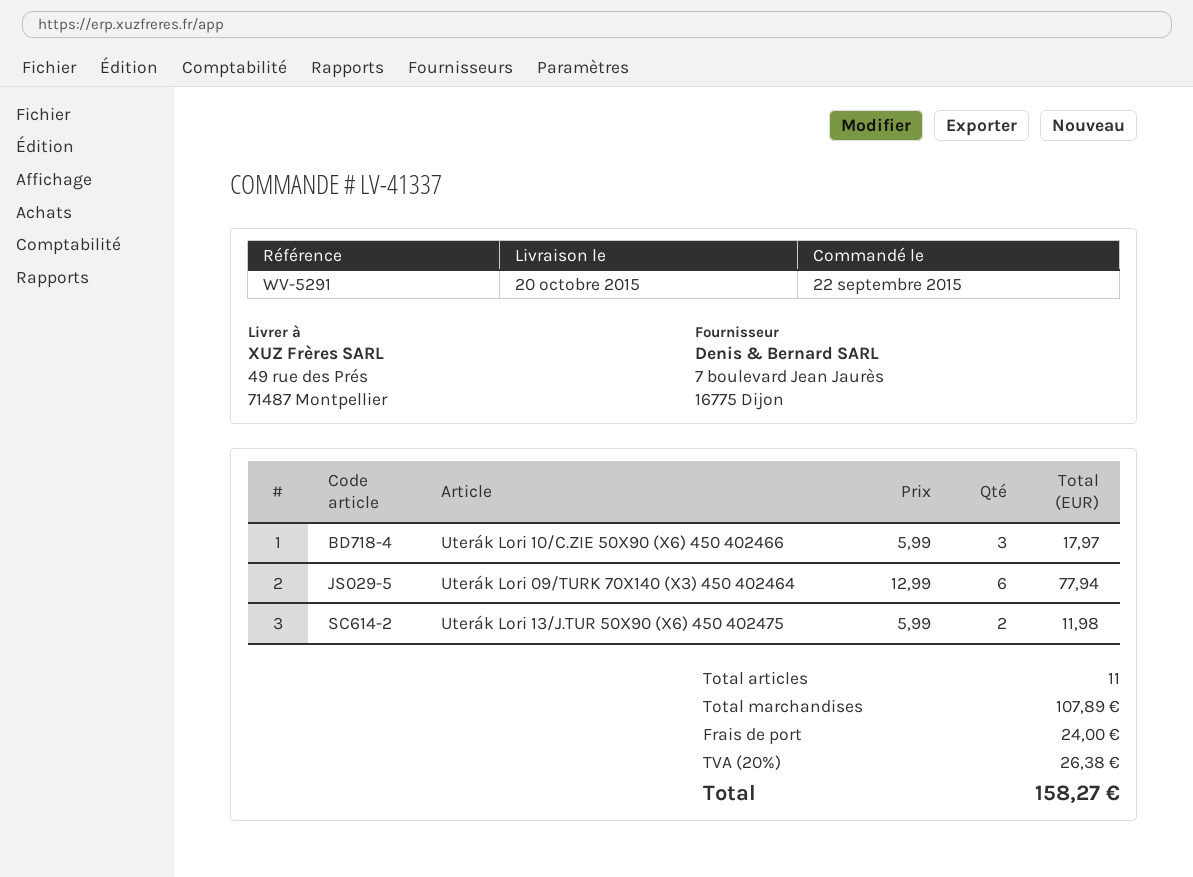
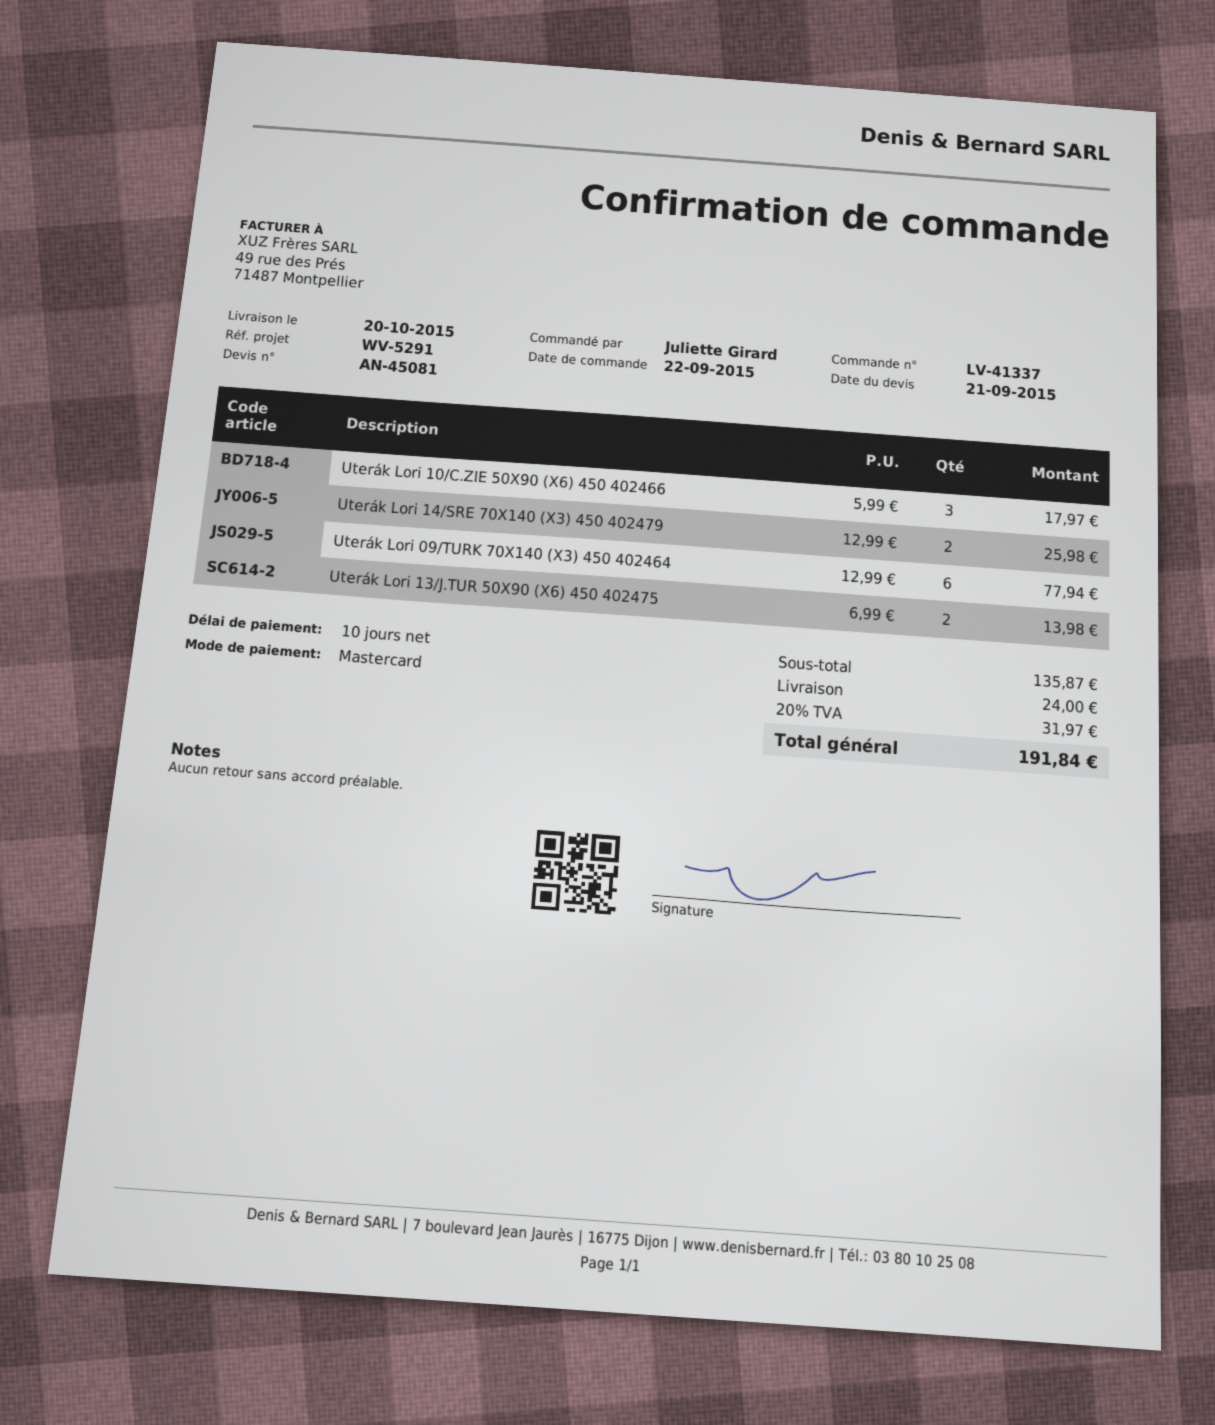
Uterák Lori 13/J.TUR 50X90 (X6) 450 402475: 2 x 5.99 = 11.98 -> 2 x 6.99 = 13.98
Uterák Lori 14/SRE 70X140 (X3) 450 402479: none -> 2 x 12.99 = 25.98
subtotal: 107.89 -> 135.87
tax: 20% = 26.38 -> 20% = 31.97
total: 158.27 -> 191.84

